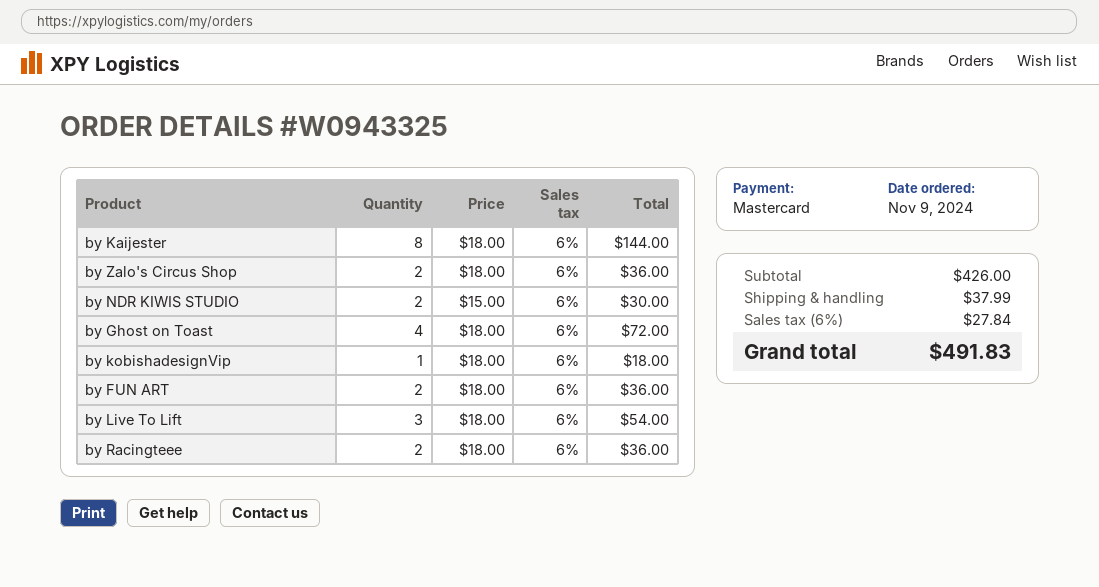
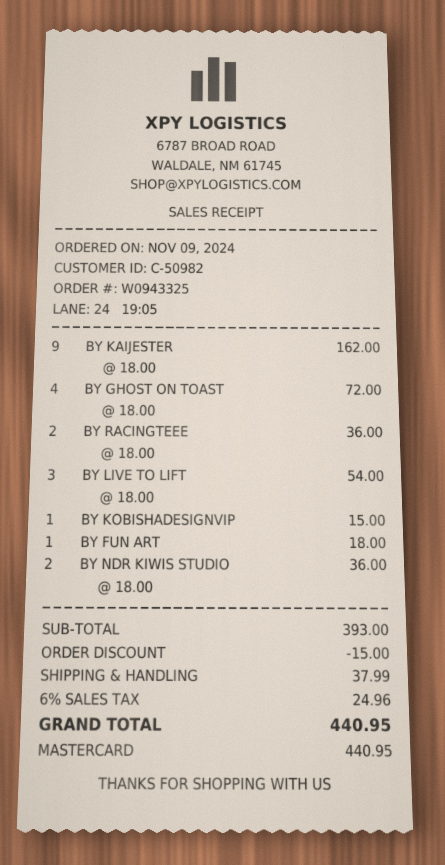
by Kaijester: 8 x 18.00 = 144.00 -> 9 x 18.00 = 162.00
by Zalo's Circus Shop: 2 x 18.00 = 36.00 -> none
by NDR KIWIS STUDIO: 2 x 15.00 = 30.00 -> 2 x 18.00 = 36.00
by kobishadesignVip: 1 x 18.00 = 18.00 -> 1 x 15.00 = 15.00
by FUN ART: 2 x 18.00 = 36.00 -> 1 x 18.00 = 18.00
subtotal: 426.00 -> 393.00
discount: none -> 15.00
tax: 6% = 27.84 -> 6% = 24.96
total: 491.83 -> 440.95

